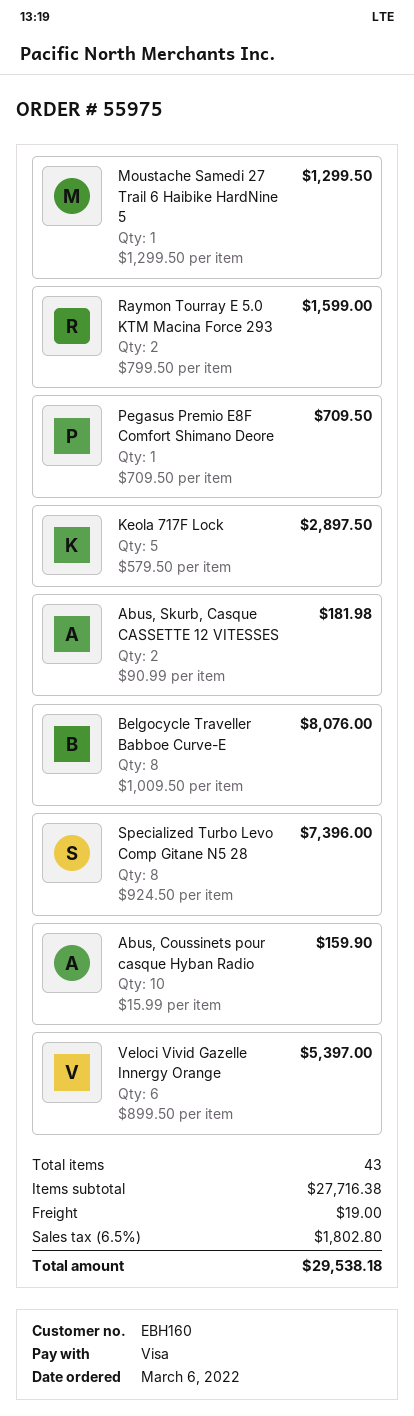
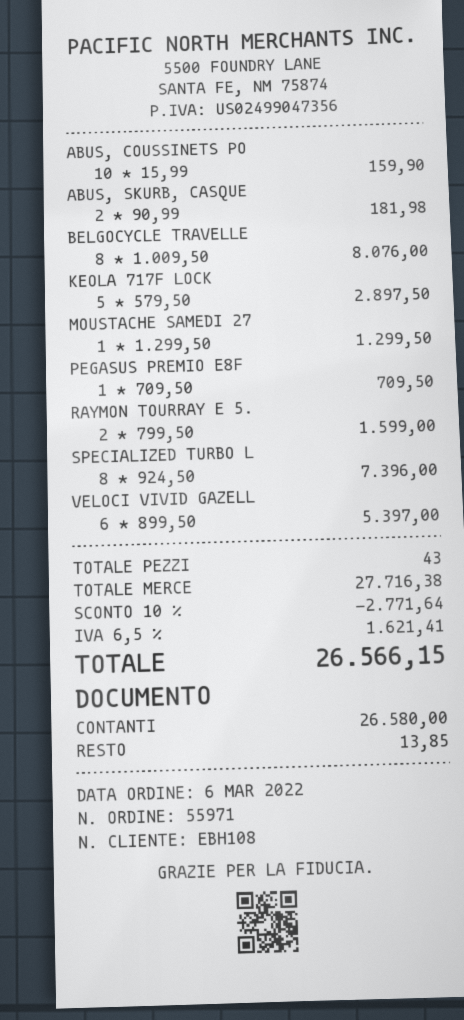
order number: 55975 -> 55971
customer number: EBH160 -> EBH108
payment method: Visa -> cash
discount: none -> 10% = 2771.64
shipping: 19.00 -> none
tax: 6.5% = 1802.80 -> 6.5% = 1621.41
total: 29538.18 -> 26566.15

